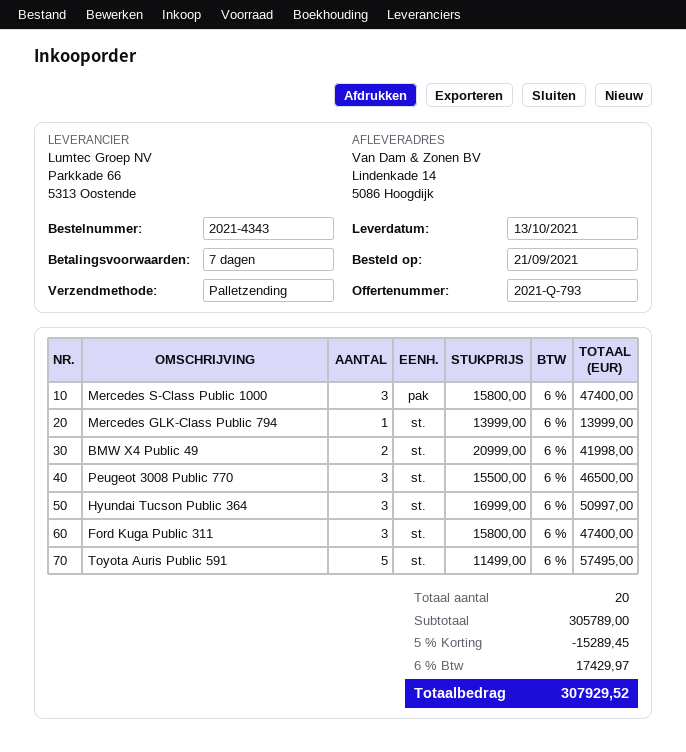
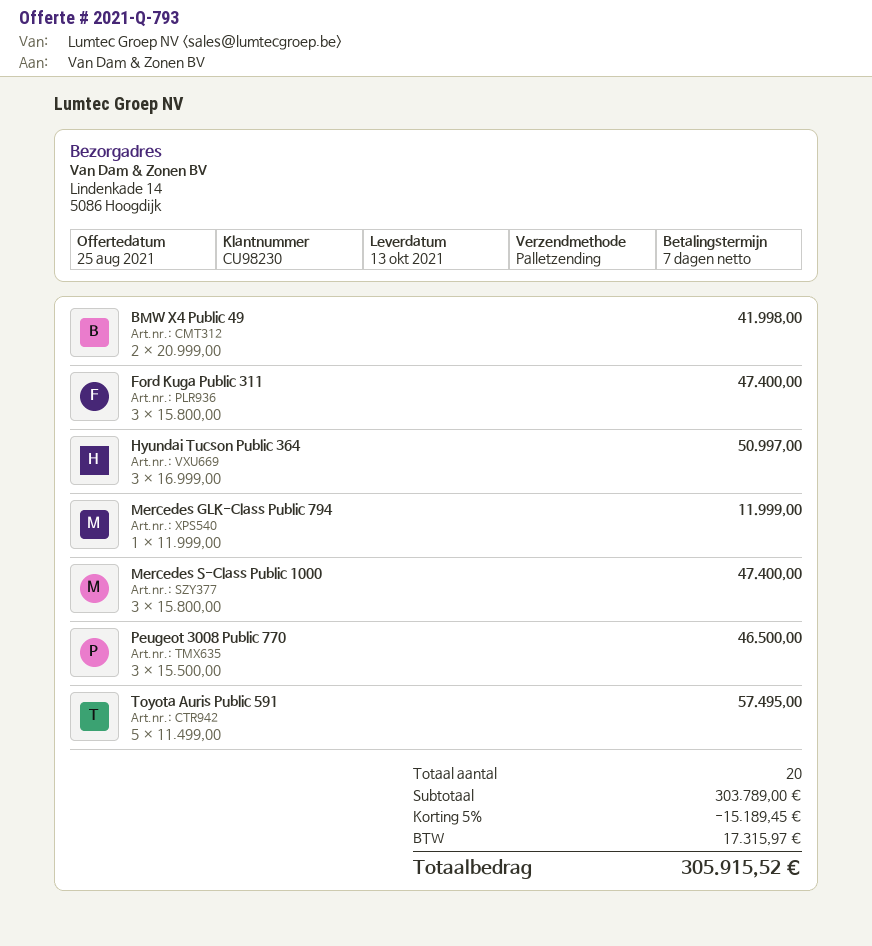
Mercedes GLK-Class Public 794: 1 x 13999.00 = 13999.00 -> 1 x 11999.00 = 11999.00
subtotal: 305789.00 -> 303789.00
discount: 5% = 15289.45 -> 5% = 15189.45
tax: 17429.97 -> 17315.97
total: 307929.52 -> 305915.52

